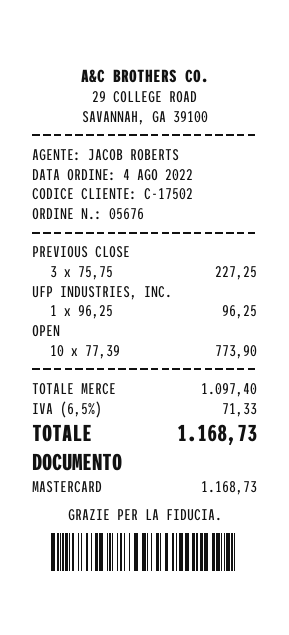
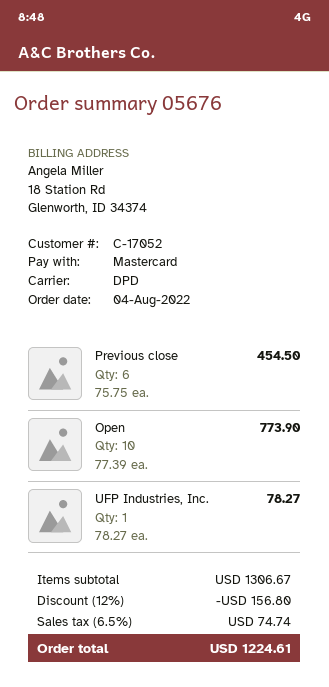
customer number: C-17502 -> C-17052
PREVIOUS CLOSE: 3 x 75.75 = 227.25 -> 6 x 75.75 = 454.50
UFP INDUSTRIES, INC.: 1 x 96.25 = 96.25 -> 1 x 78.27 = 78.27
subtotal: 1097.40 -> 1306.67
discount: none -> 12% = 156.80
tax: 6.5% = 71.33 -> 6.5% = 74.74
total: 1168.73 -> 1224.61

